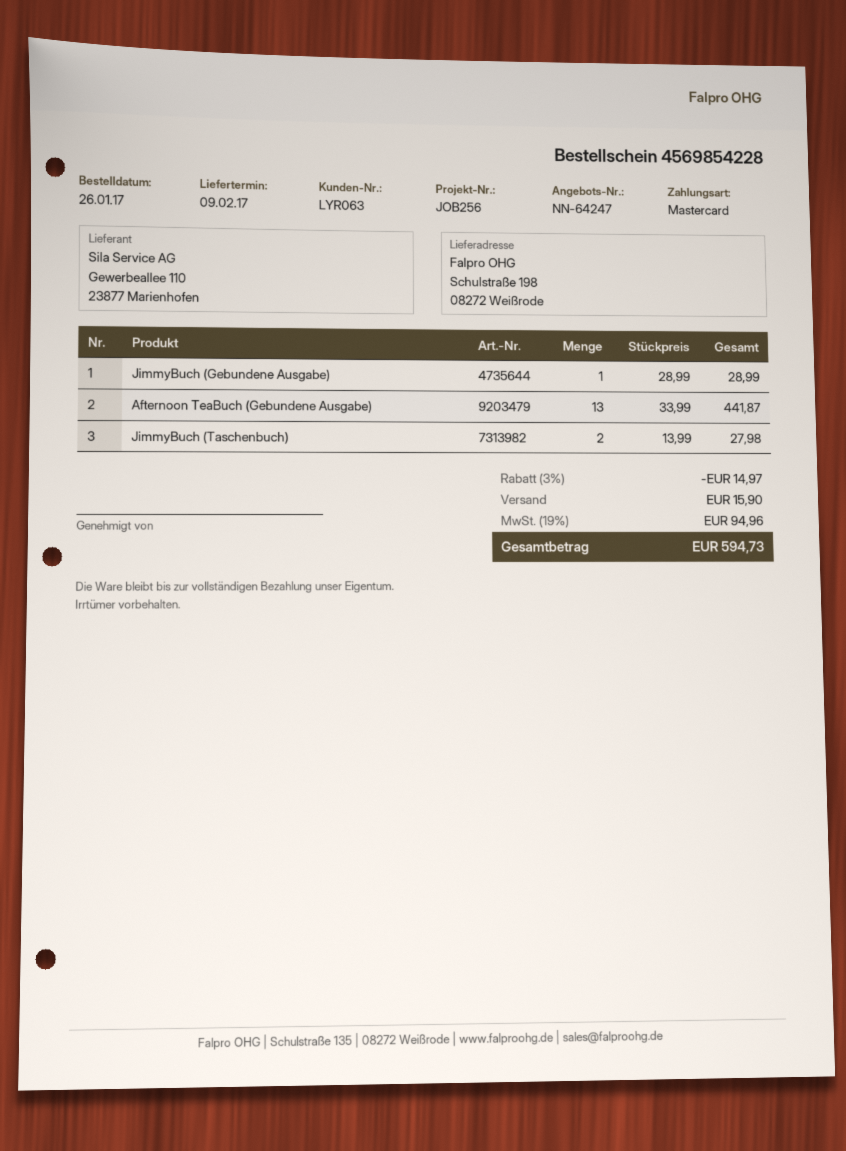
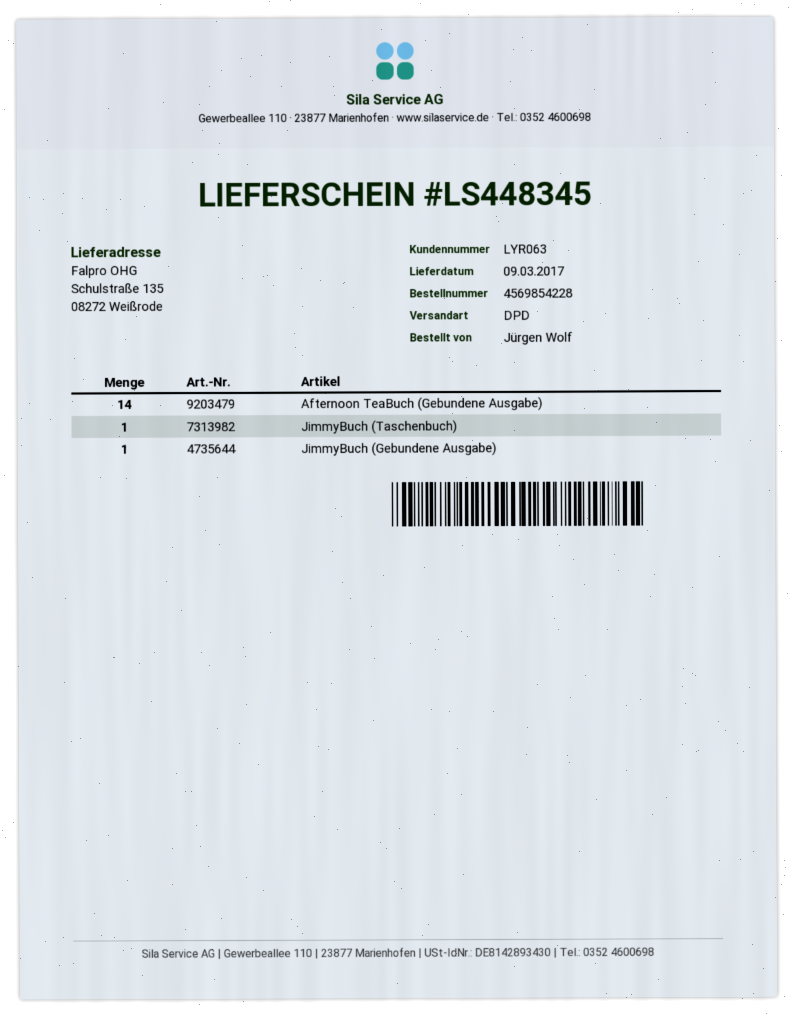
delivery date: 2017-02-09 -> 2017-03-09
ship to: Schulstraße 198, 08272 Weißrode -> Schulstraße 135, 08272 Weißrode
Afternoon TeaBuch (Gebundene Ausgabe): 13 -> 14
JimmyBuch (Taschenbuch): 2 -> 1

